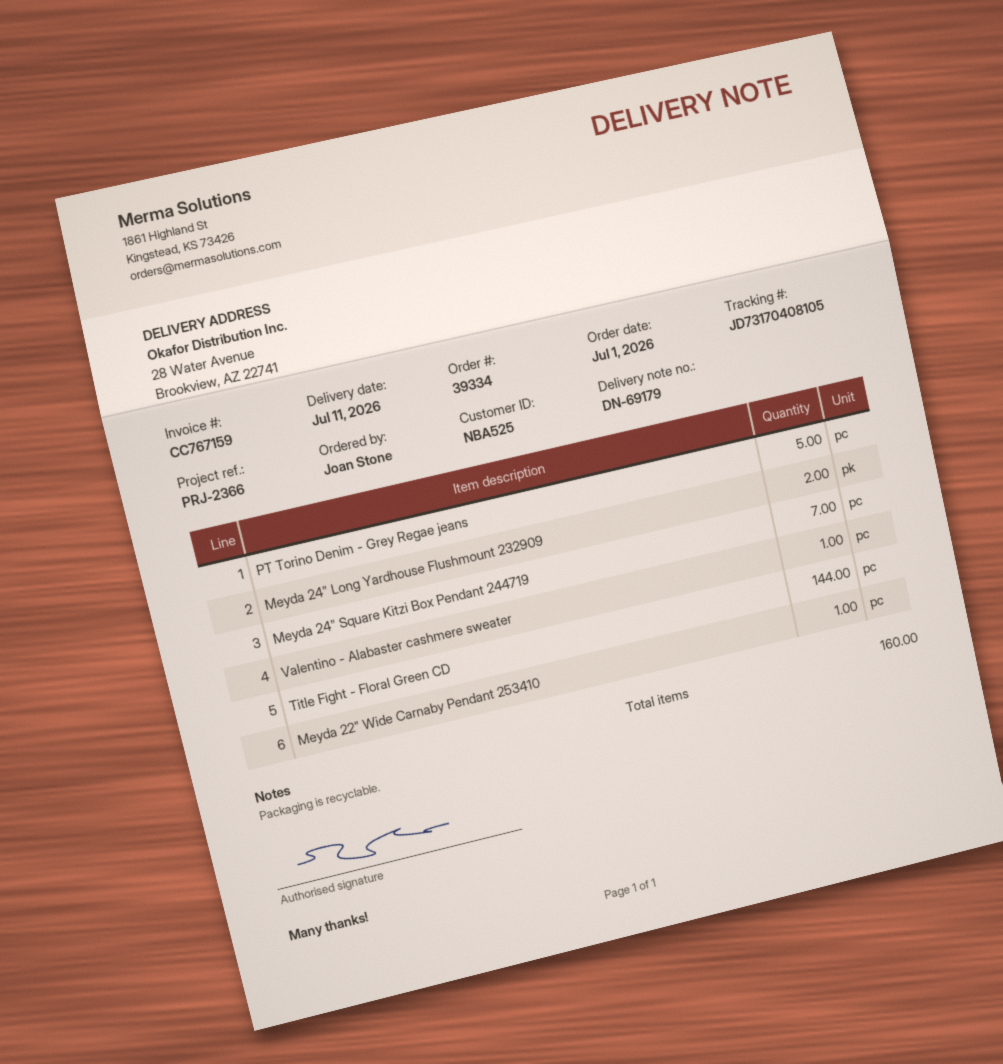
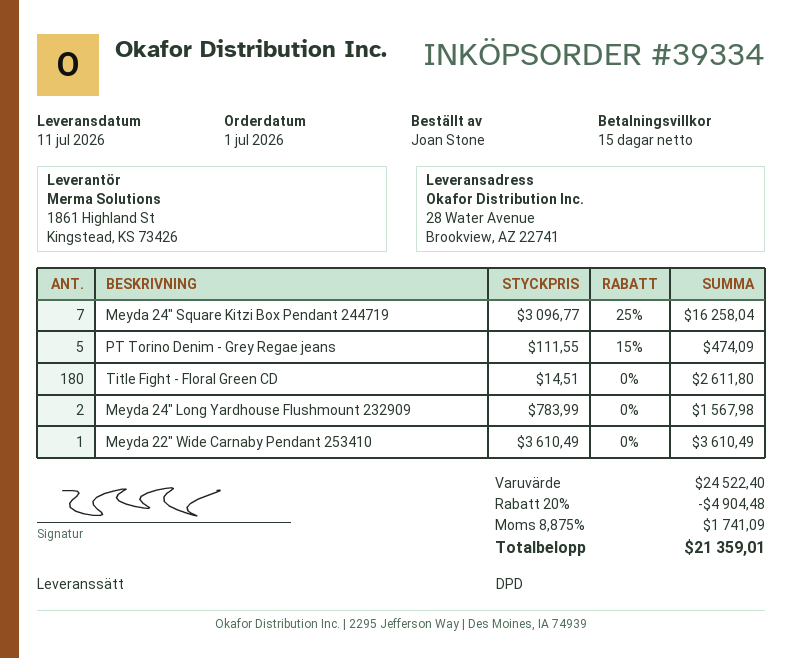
Valentino - Alabaster cashmere sweater: 1 -> none
Title Fight - Floral Green CD: 144 -> 180

